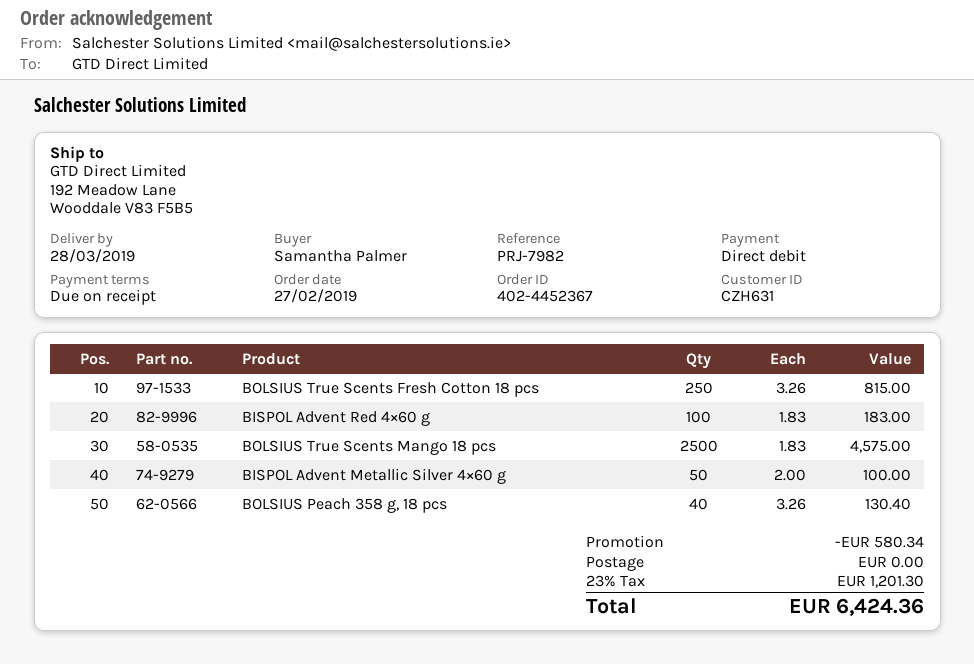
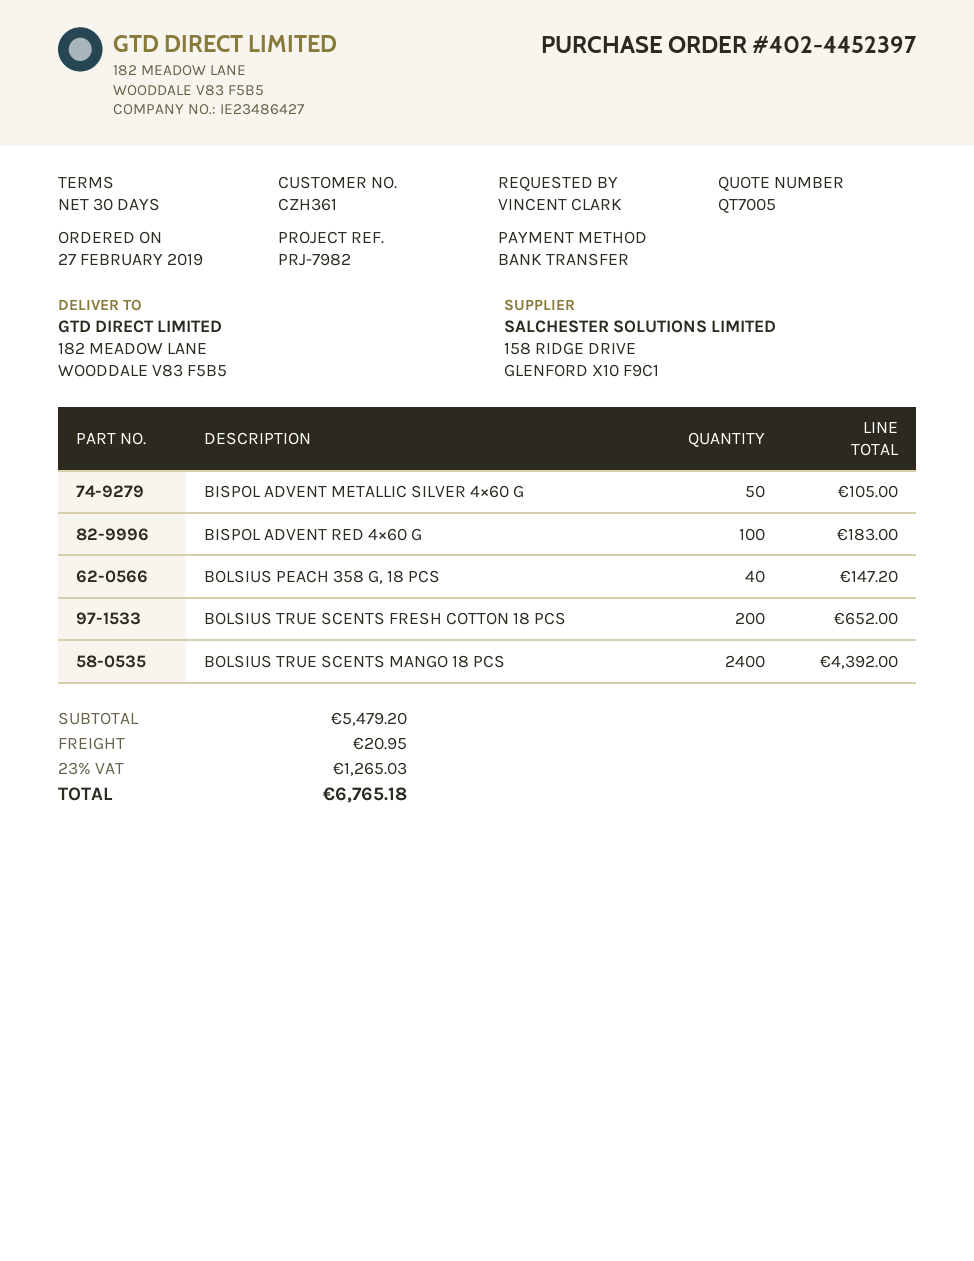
order number: 402-4452367 -> 402-4452397
payment terms: on receipt -> 30 days
customer number: CZH631 -> CZH361
ordered by: Samantha Palmer -> VINCENT CLARK
payment method: direct debit -> bank transfer
ship to: 192 Meadow Lane, Wooddale V83 F5B5 -> 182 MEADOW LANE, WOODDALE V83 F5B5
BOLSIUS True Scents Fresh Cotton 18 pcs: 250 for 815.00 -> 200 for 652.00
BOLSIUS True Scents Mango 18 pcs: 2500 for 4575.00 -> 2400 for 4392.00
BISPOL Advent Metallic Silver 4×60 g: 50 for 100.00 -> 50 for 105.00
BOLSIUS Peach 358 g, 18 pcs: 40 for 130.40 -> 40 for 147.20
discount: 580.34 -> none
shipping: 0.00 -> 20.95
tax: 23% = 1201.30 -> 23% = 1265.03
total: 6424.36 -> 6765.18

